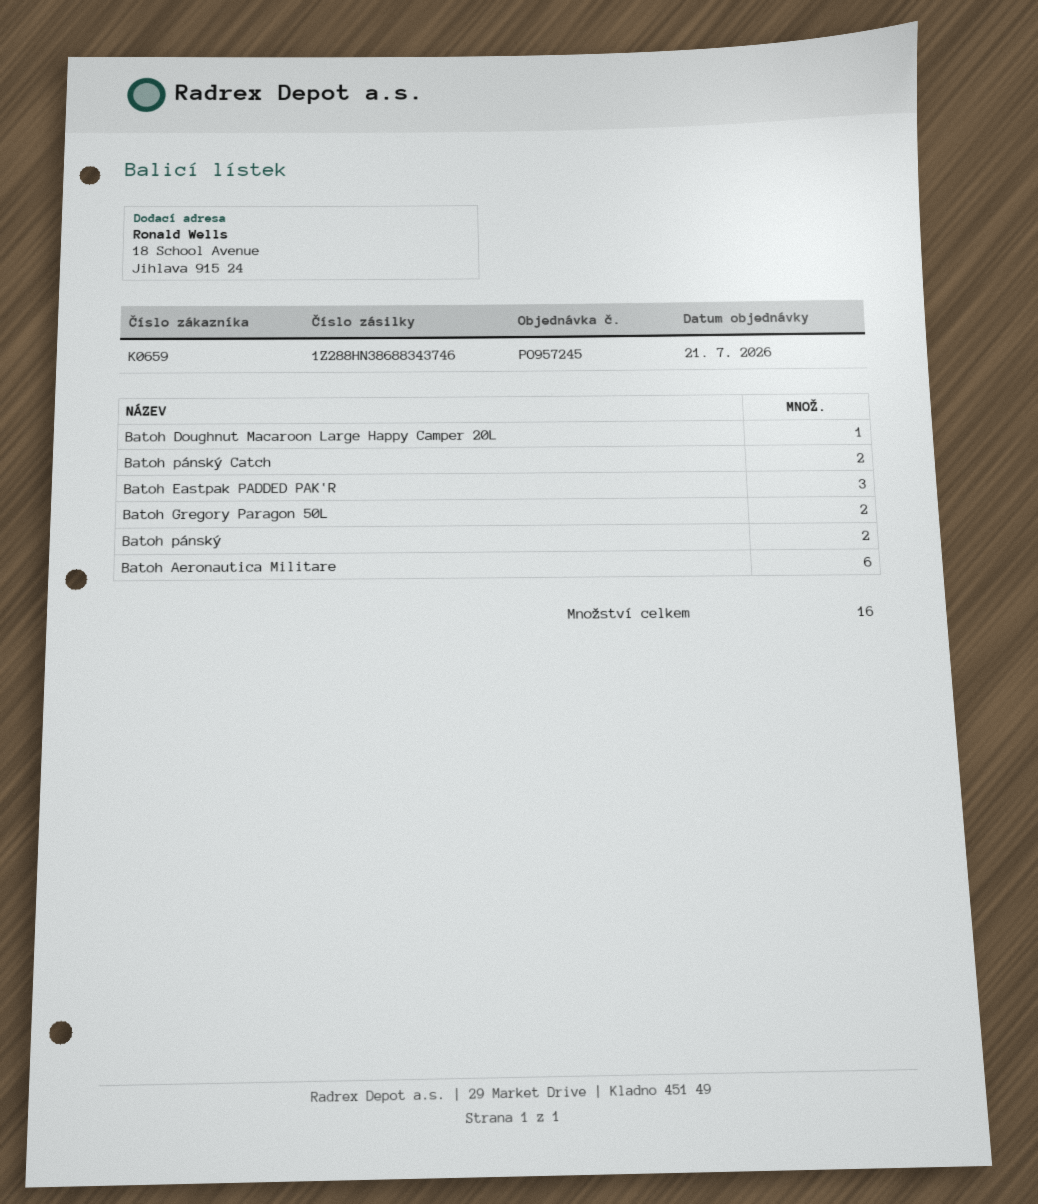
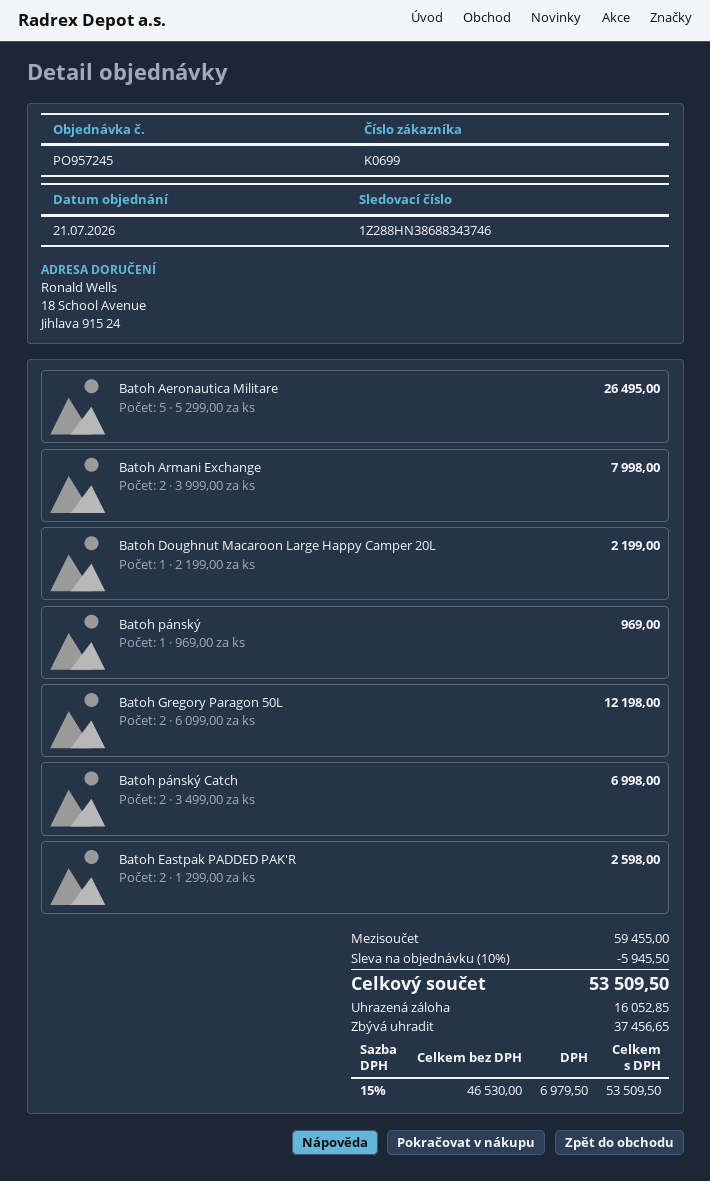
customer number: K0659 -> K0699
Batoh Eastpak PADDED PAK'R: 3 -> 2
Batoh pánský: 2 -> 1
Batoh Aeronautica Militare: 6 -> 5
Batoh Armani Exchange: none -> 2

